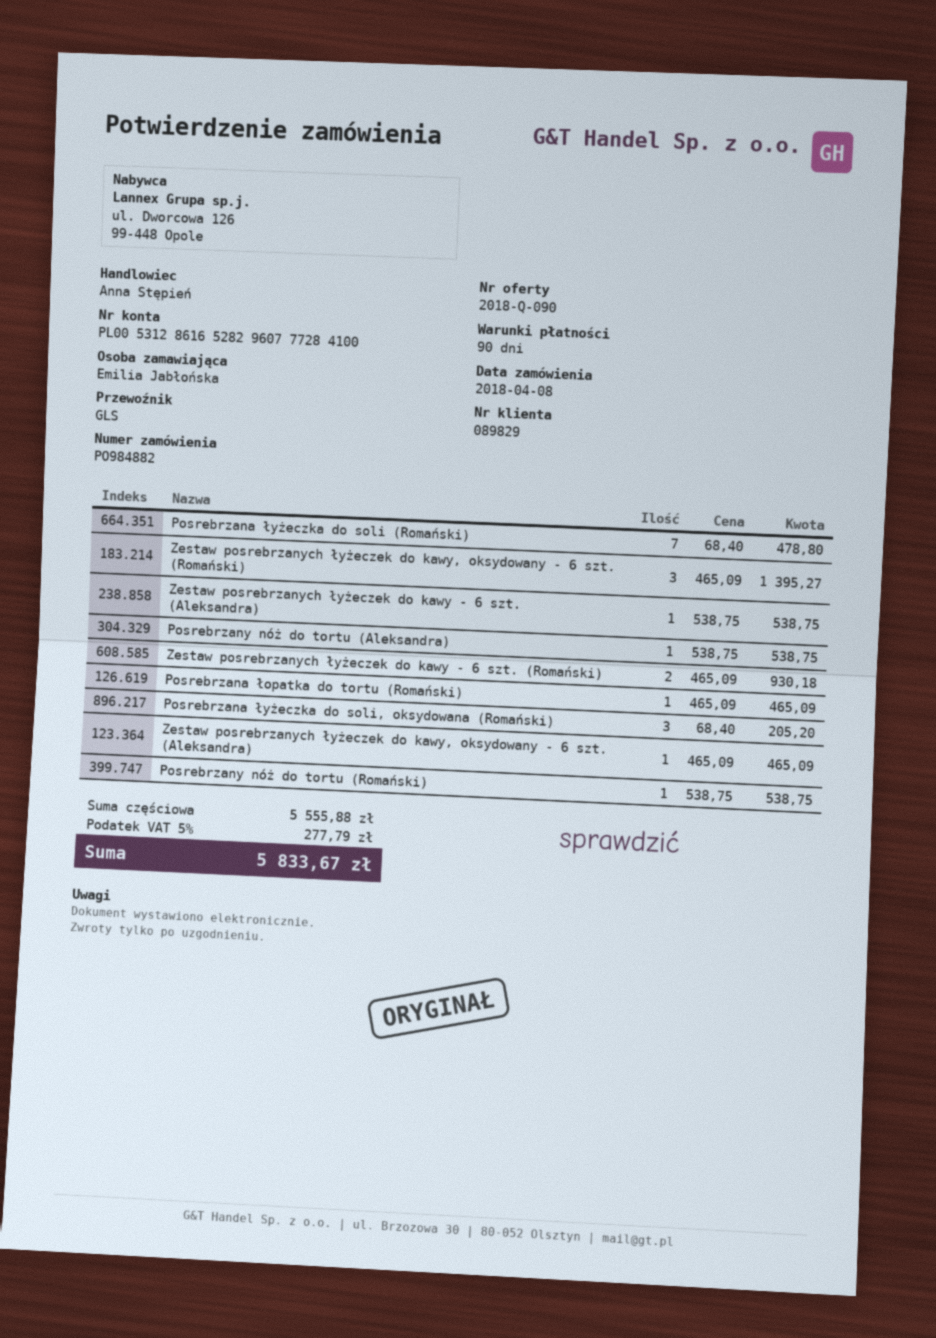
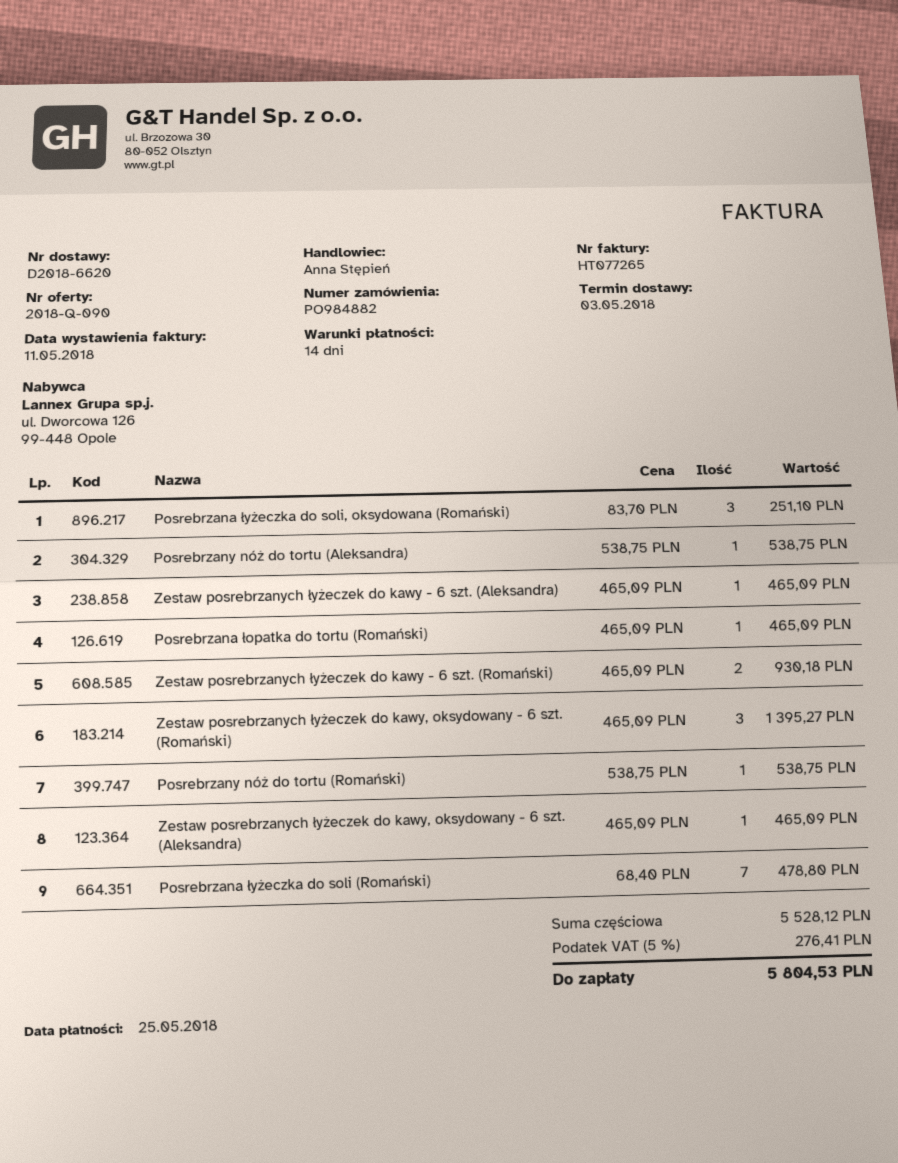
payment terms: 90 days -> 14 days
Zestaw posrebrzanych łyżeczek do kawy - 6 szt. (Aleksandra): 1 x 538.75 = 538.75 -> 1 x 465.09 = 465.09
Posrebrzana łyżeczka do soli, oksydowana (Romański): 3 x 68.40 = 205.20 -> 3 x 83.70 = 251.10
subtotal: 5555.88 -> 5528.12
tax: 5% = 277.79 -> 5% = 276.41
total: 5833.67 -> 5804.53

